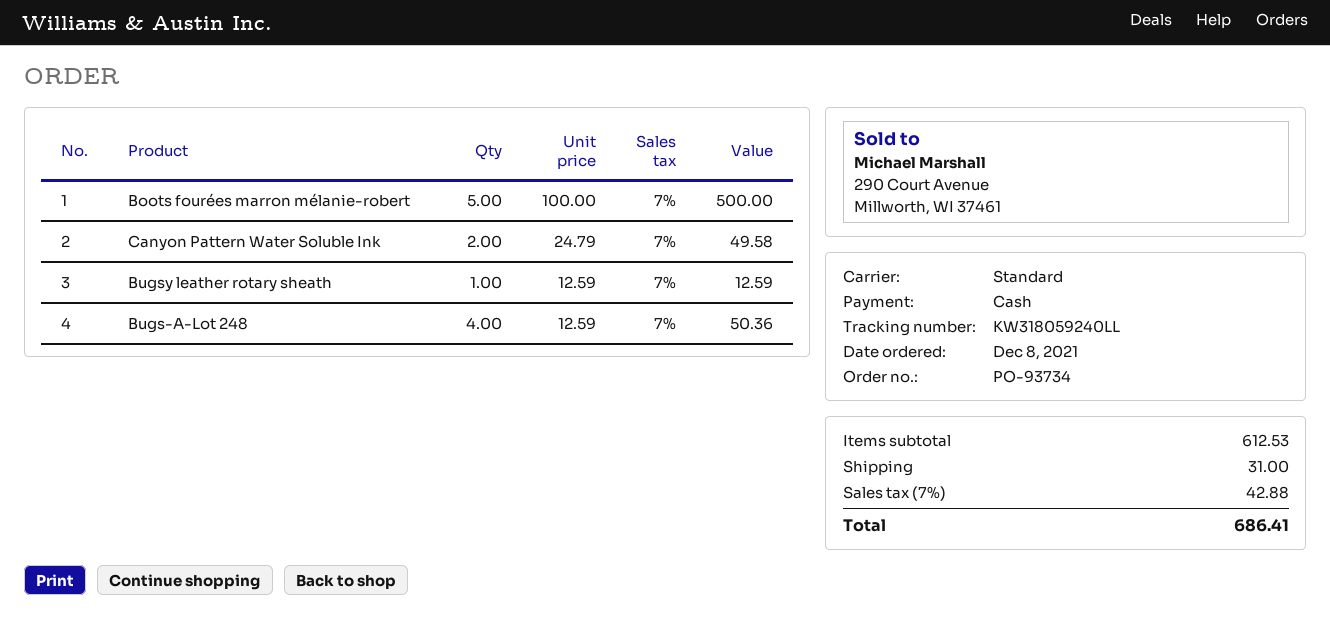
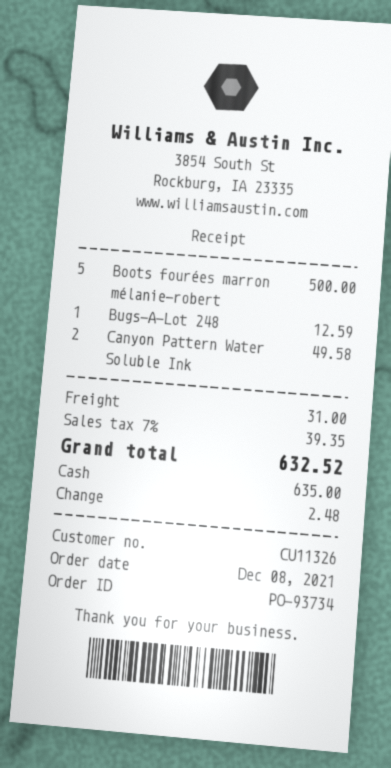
Bugsy leather rotary sheath: 1 for 12.59 -> none
Bugs-A-Lot 248: 4 for 50.36 -> 1 for 12.59
tax: 7% = 42.88 -> 7% = 39.35
total: 686.41 -> 632.52

